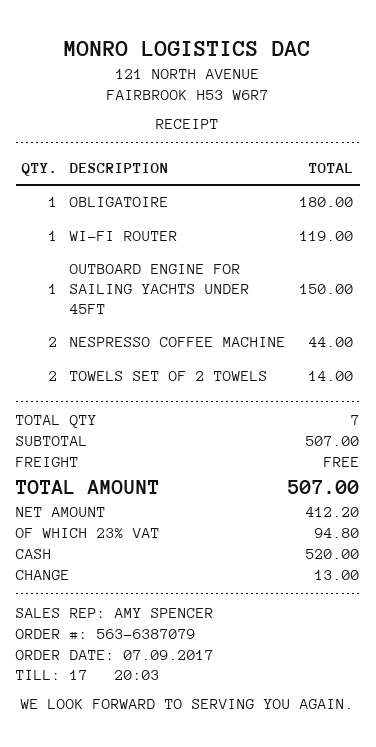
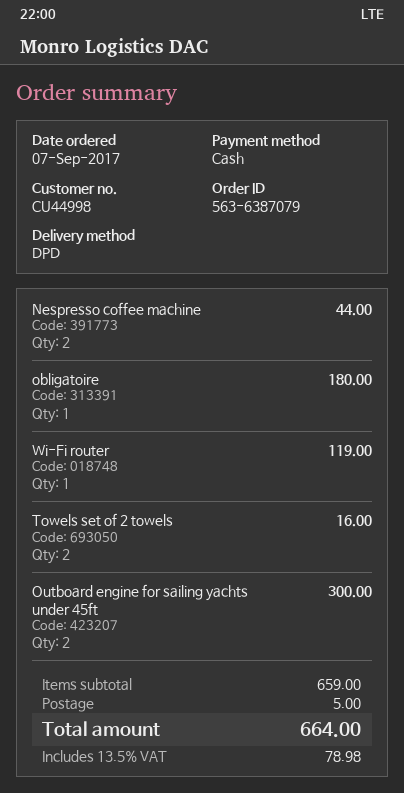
OUTBOARD ENGINE FOR SAILING YACHTS UNDER 45FT: 1 for 150.00 -> 2 for 300.00
TOWELS SET OF 2 TOWELS: 2 for 14.00 -> 2 for 16.00
subtotal: 507.00 -> 659.00
shipping: 0.00 -> 5.00
tax: 23% = 94.80 -> 13.5% = 78.98
total: 507.00 -> 664.00

